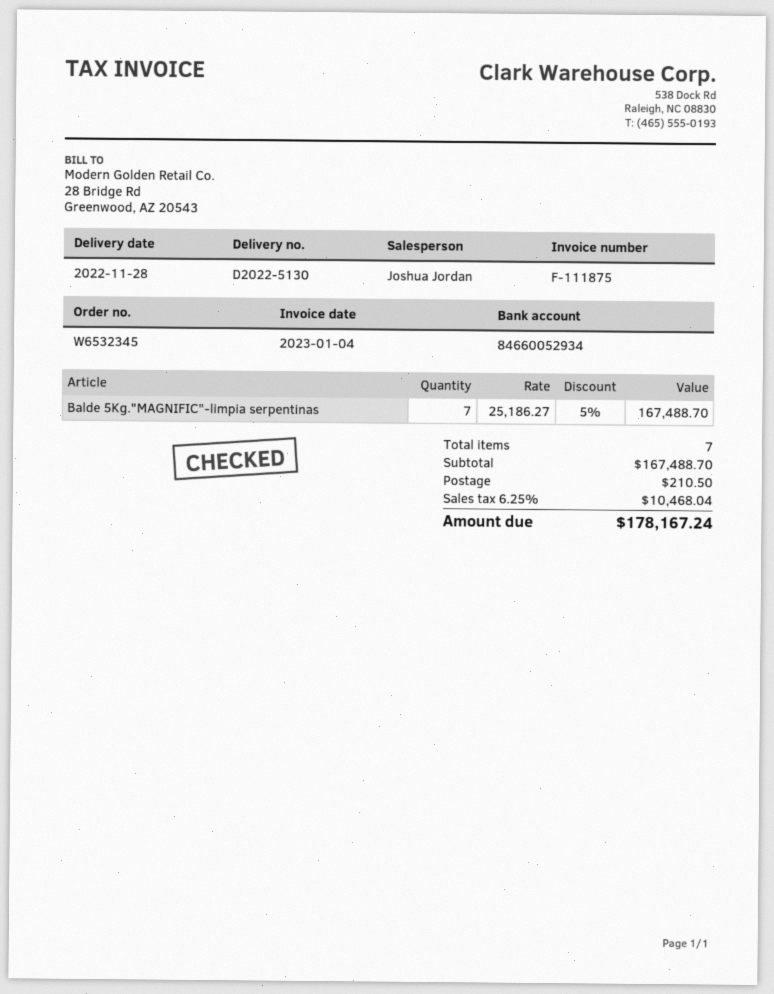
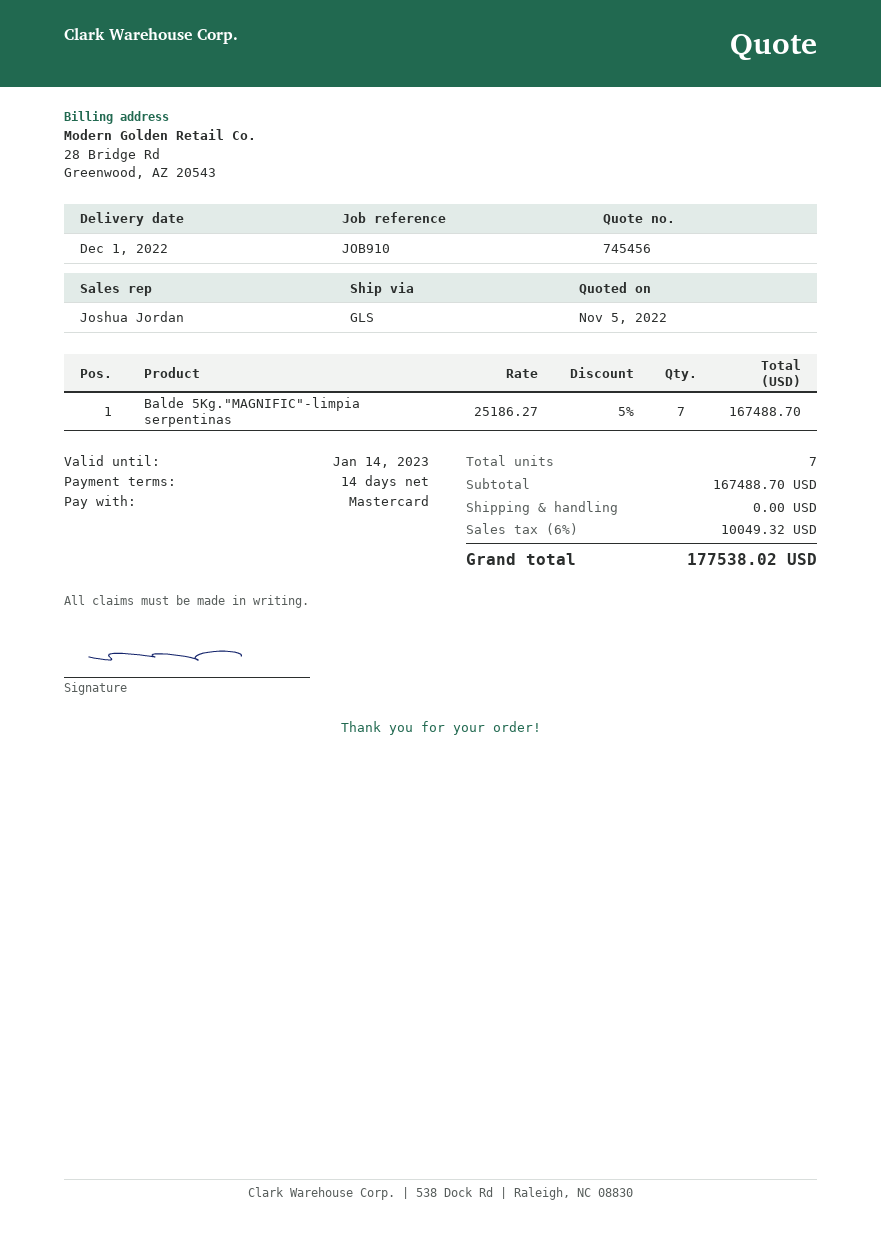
delivery date: 2022-11-28 -> 2022-12-01
shipping: 210.50 -> 0.00
tax: 6.25% = 10468.04 -> 6% = 10049.32
total: 178167.24 -> 177538.02

